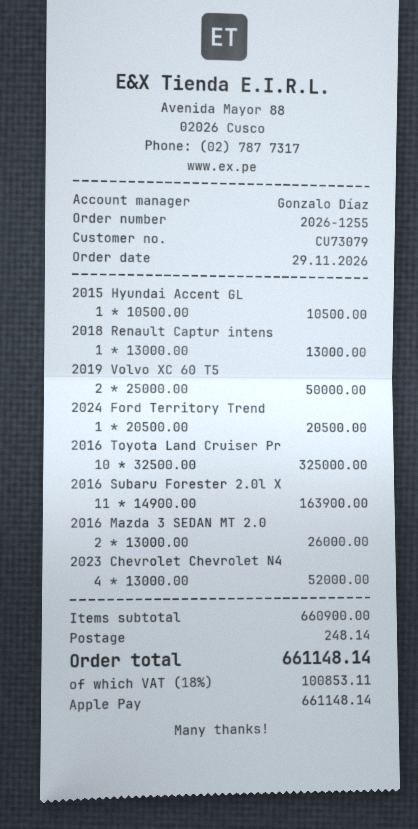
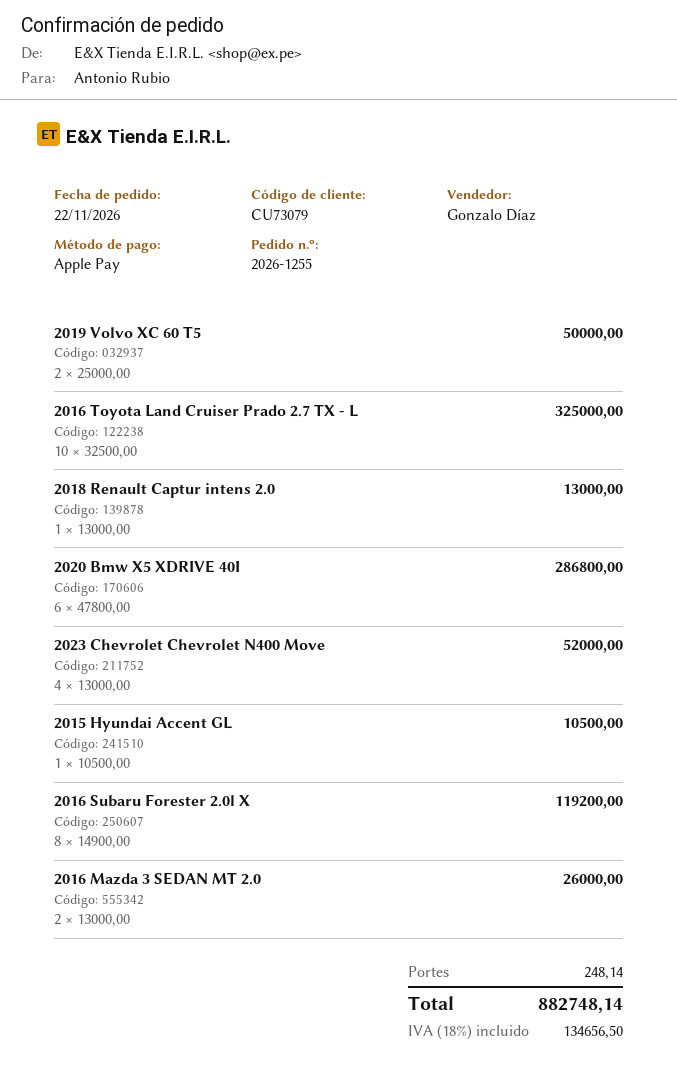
order date: 2026-11-29 -> 2026-11-22
2024 Ford Territory Trend: 1 x 20500.00 = 20500.00 -> none
2016 Subaru Forester 2.0l X: 11 x 14900.00 = 163900.00 -> 8 x 14900.00 = 119200.00
2020 Bmw X5 XDRIVE 40I: none -> 6 x 47800.00 = 286800.00
tax: 18% = 100853.11 -> 18% = 134656.50
total: 661148.14 -> 882748.14

